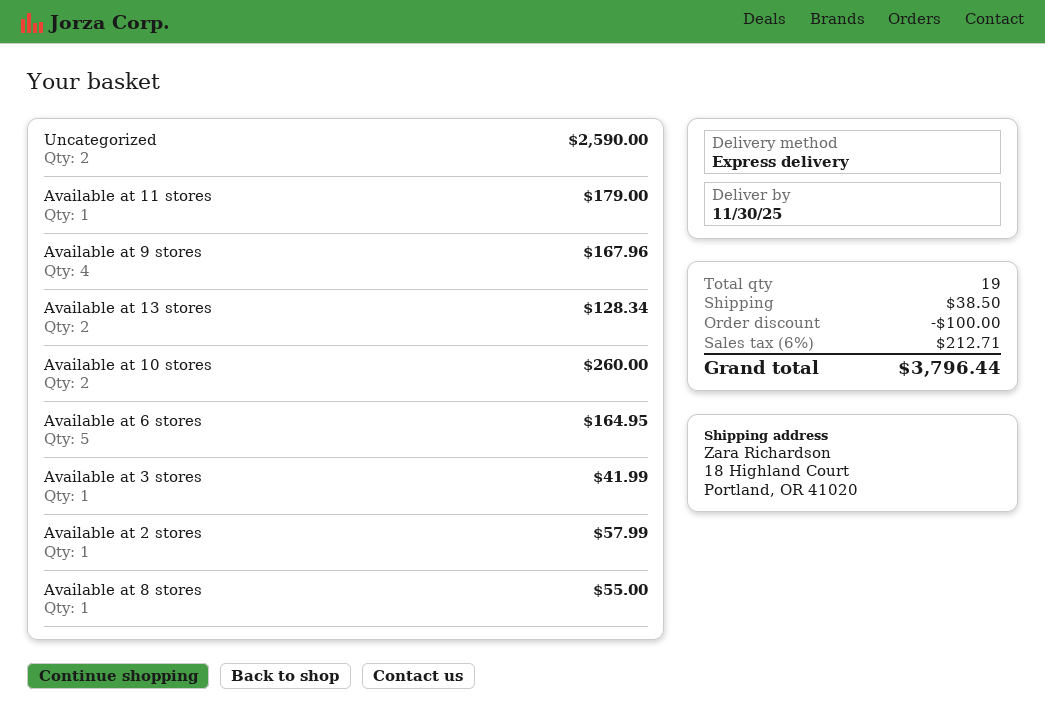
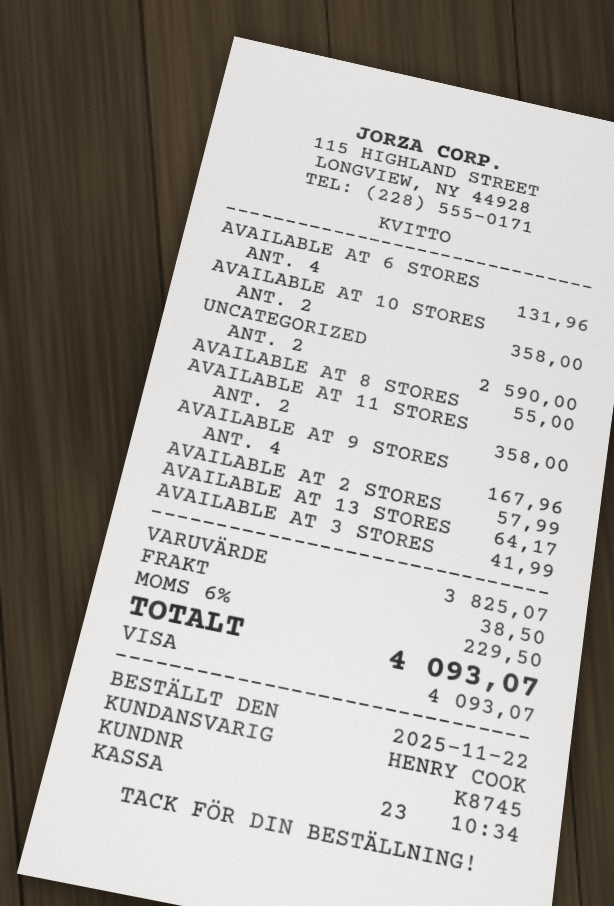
Available at 11 stores: 1 for 179.00 -> 2 for 358.00
Available at 13 stores: 2 for 128.34 -> 1 for 64.17
Available at 10 stores: 2 for 260.00 -> 2 for 358.00
Available at 6 stores: 5 for 164.95 -> 4 for 131.96
discount: 100.00 -> none
tax: 6% = 212.71 -> 6% = 229.50
total: 3796.44 -> 4093.07

